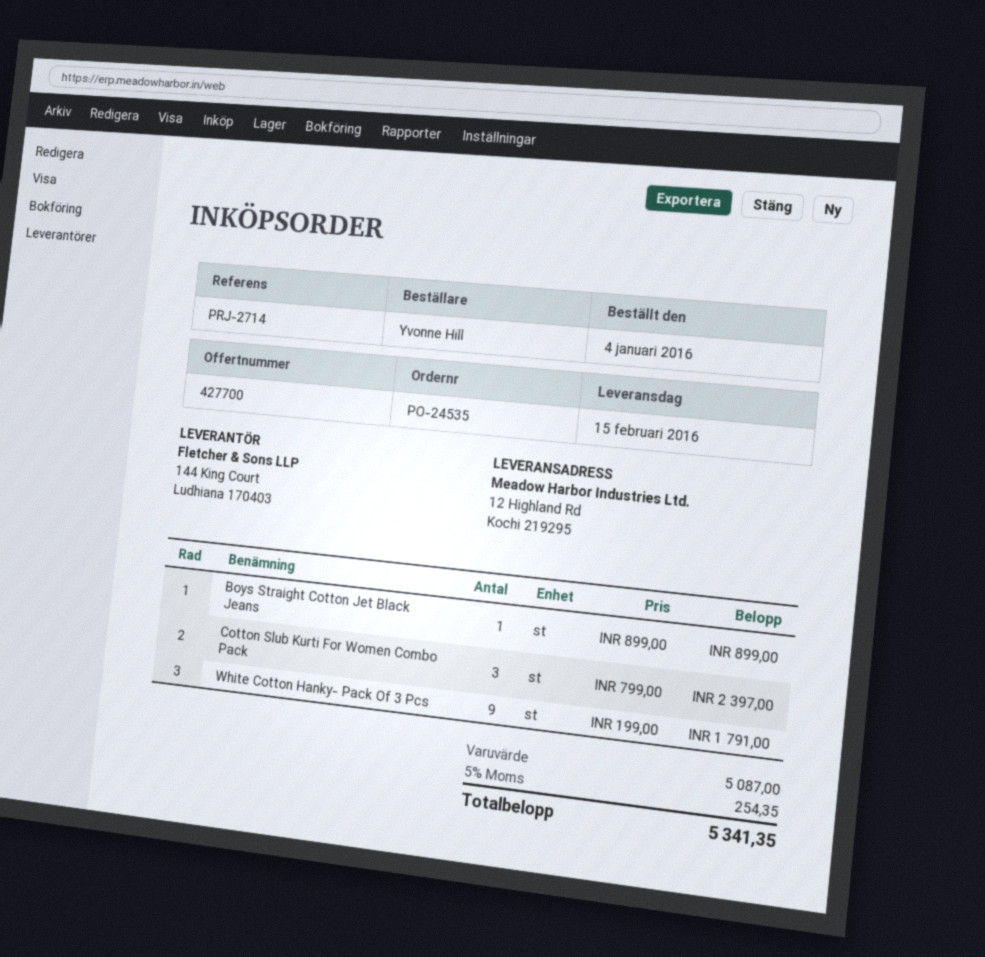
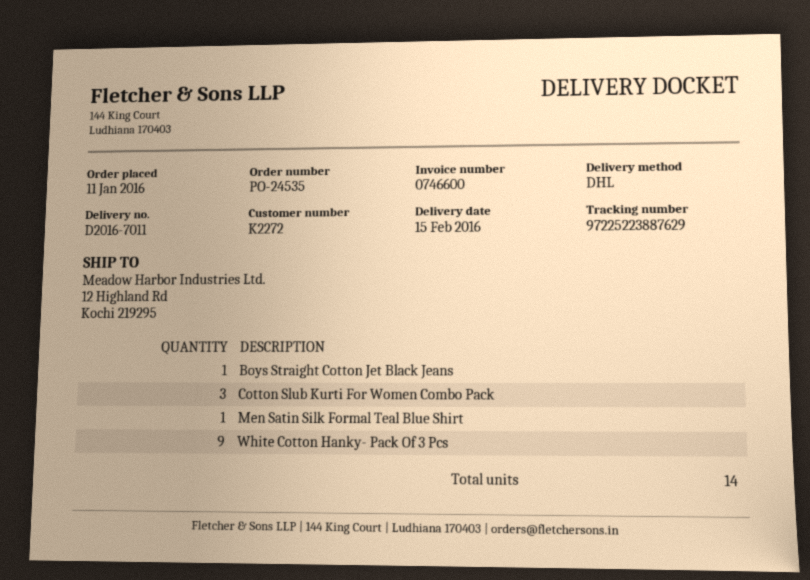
order date: 2016-01-04 -> 2016-01-11
Men Satin Silk Formal Teal Blue Shirt: none -> 1

